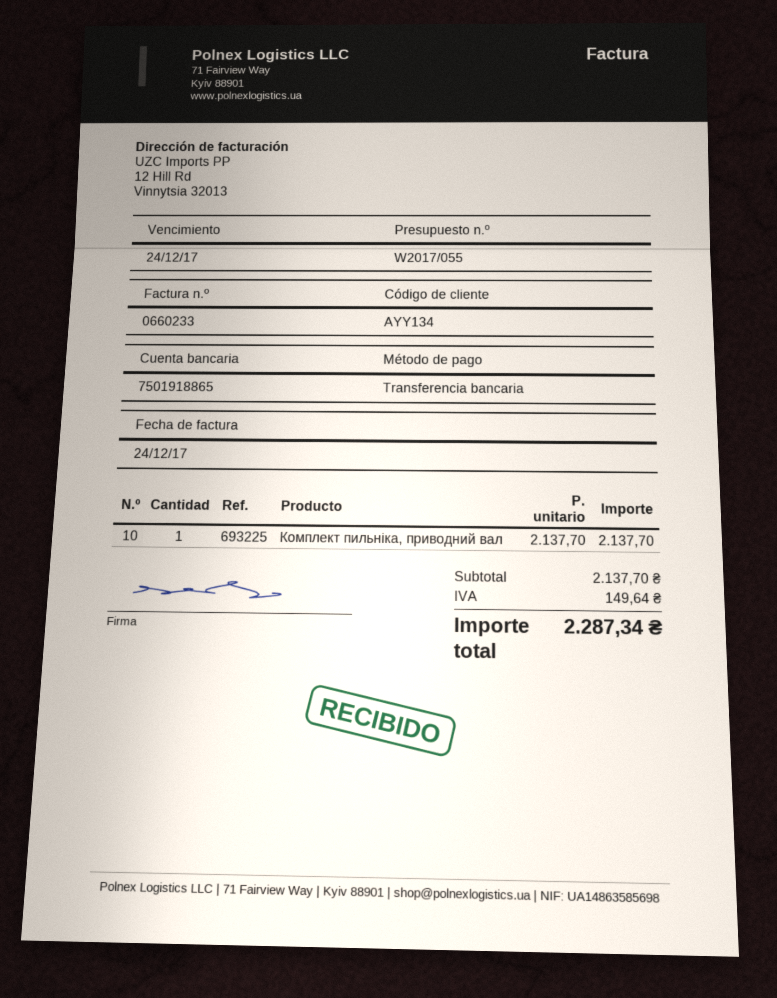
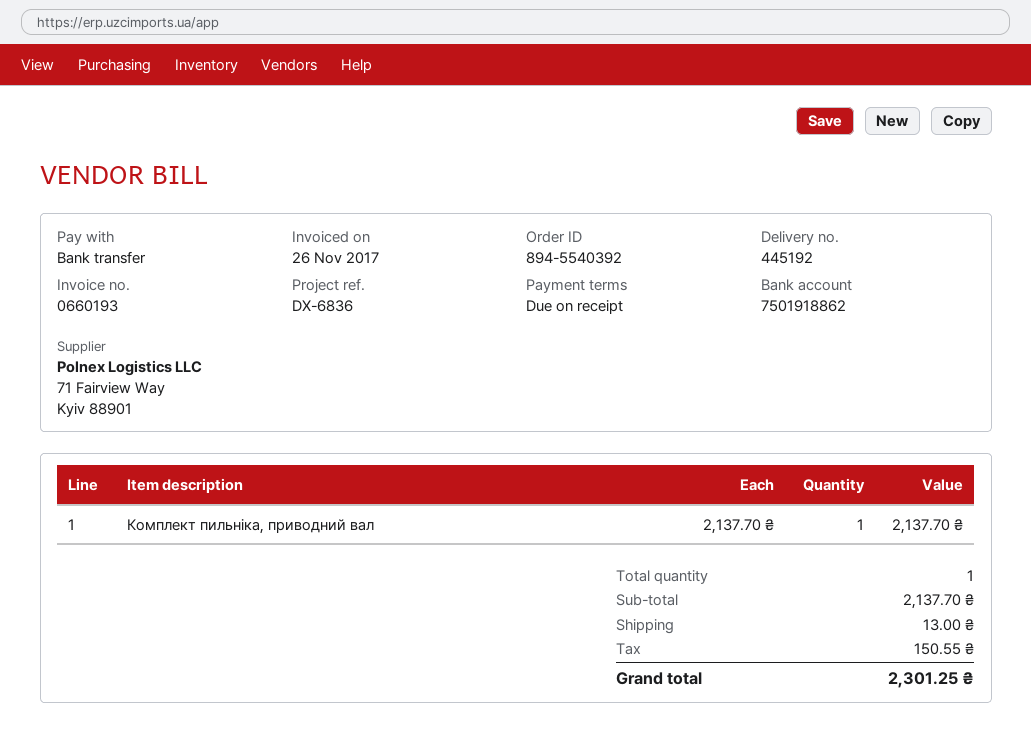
invoice number: 0660233 -> 0660193
invoice date: 2017-12-24 -> 2017-11-26
bank account: 7501918865 -> 7501918862
shipping: none -> 13.00
tax: 149.64 -> 150.55
total: 2287.34 -> 2301.25

